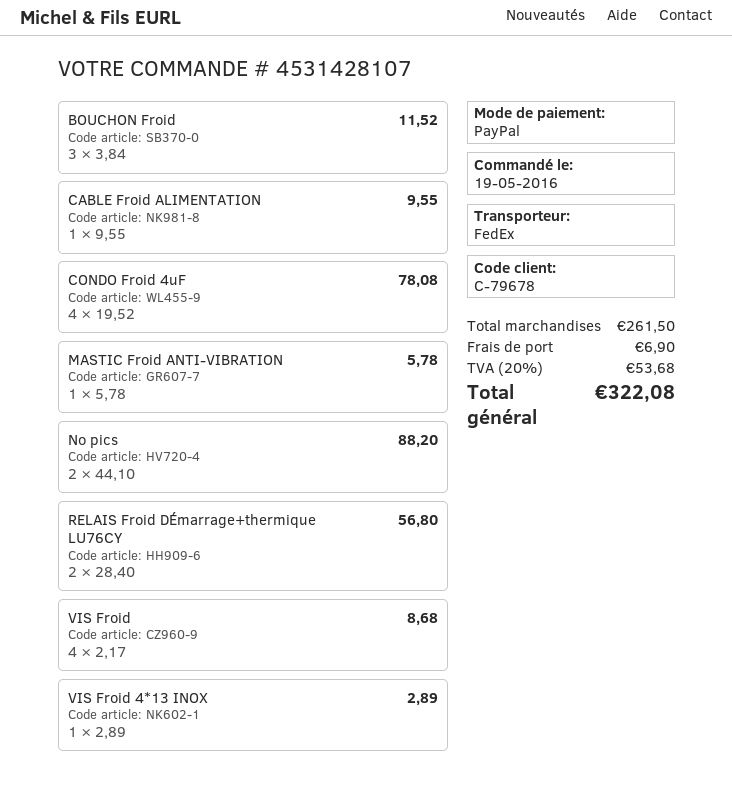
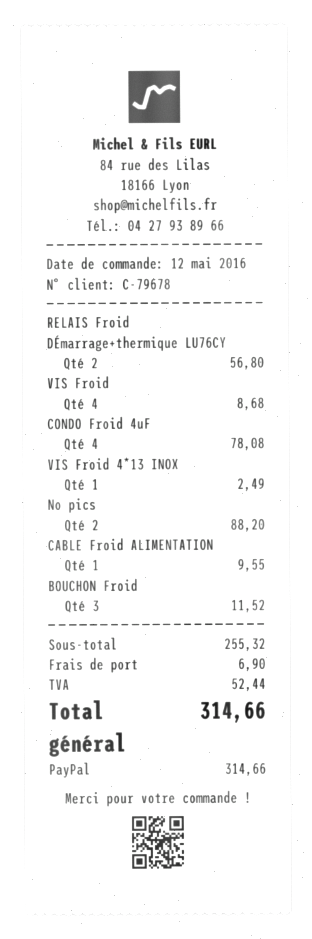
order date: 2016-05-19 -> 2016-05-12
MASTIC Froid ANTI-VIBRATION: 1 for 5.78 -> none
VIS Froid 4*13 INOX: 1 for 2.89 -> 1 for 2.49
subtotal: 261.50 -> 255.32
tax: 53.68 -> 52.44
total: 322.08 -> 314.66

